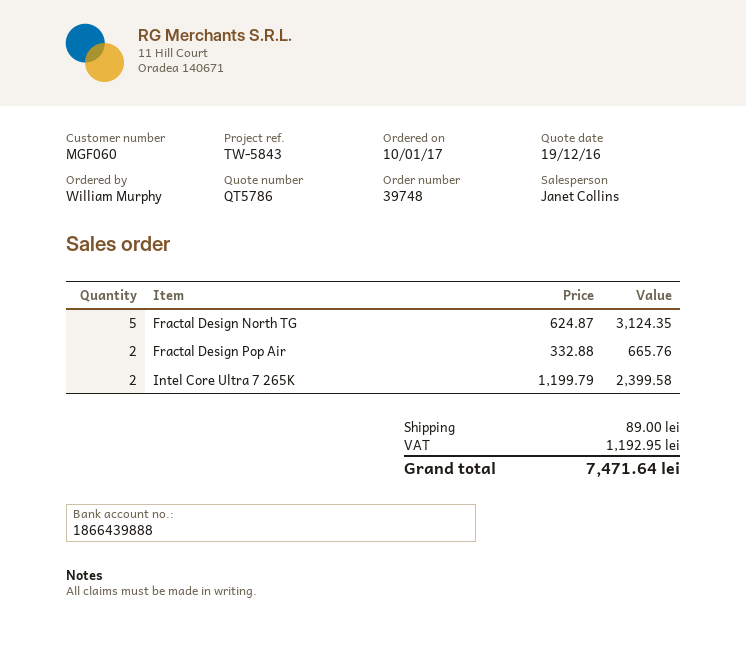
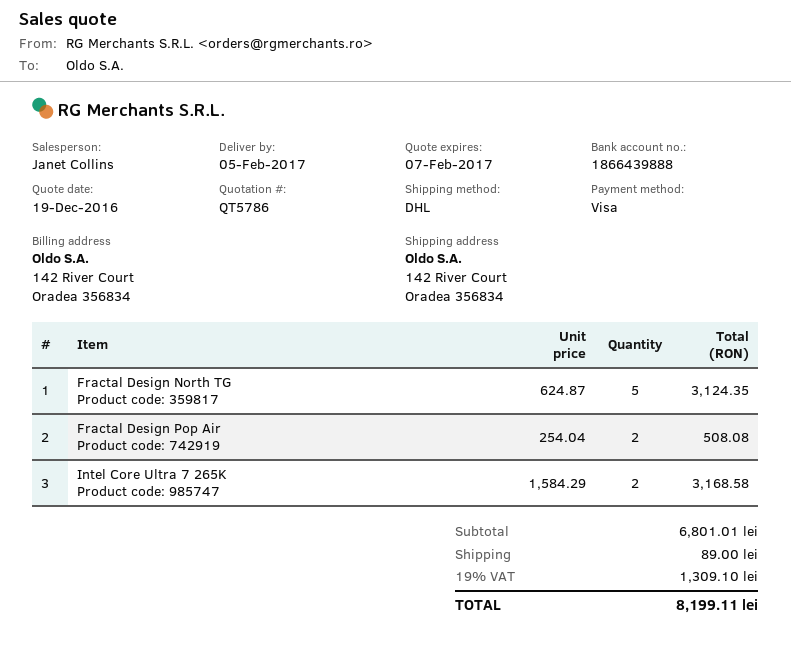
Fractal Design Pop Air: 2 x 332.88 = 665.76 -> 2 x 254.04 = 508.08
Intel Core Ultra 7 265K: 2 x 1199.79 = 2399.58 -> 2 x 1584.29 = 3168.58
tax: 1192.95 -> 1309.10
total: 7471.64 -> 8199.11

